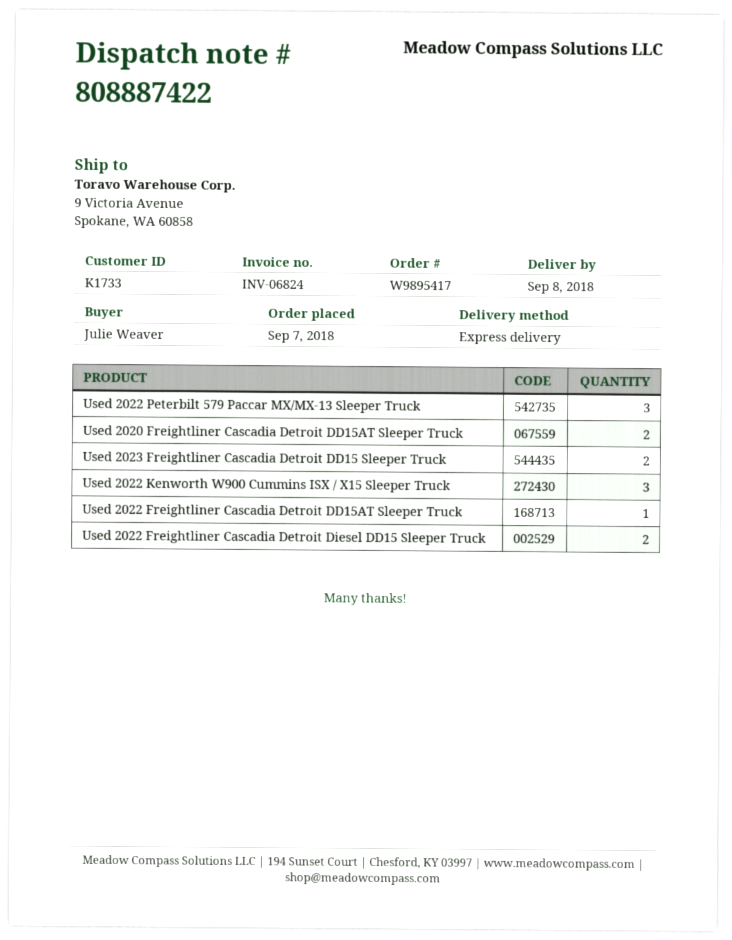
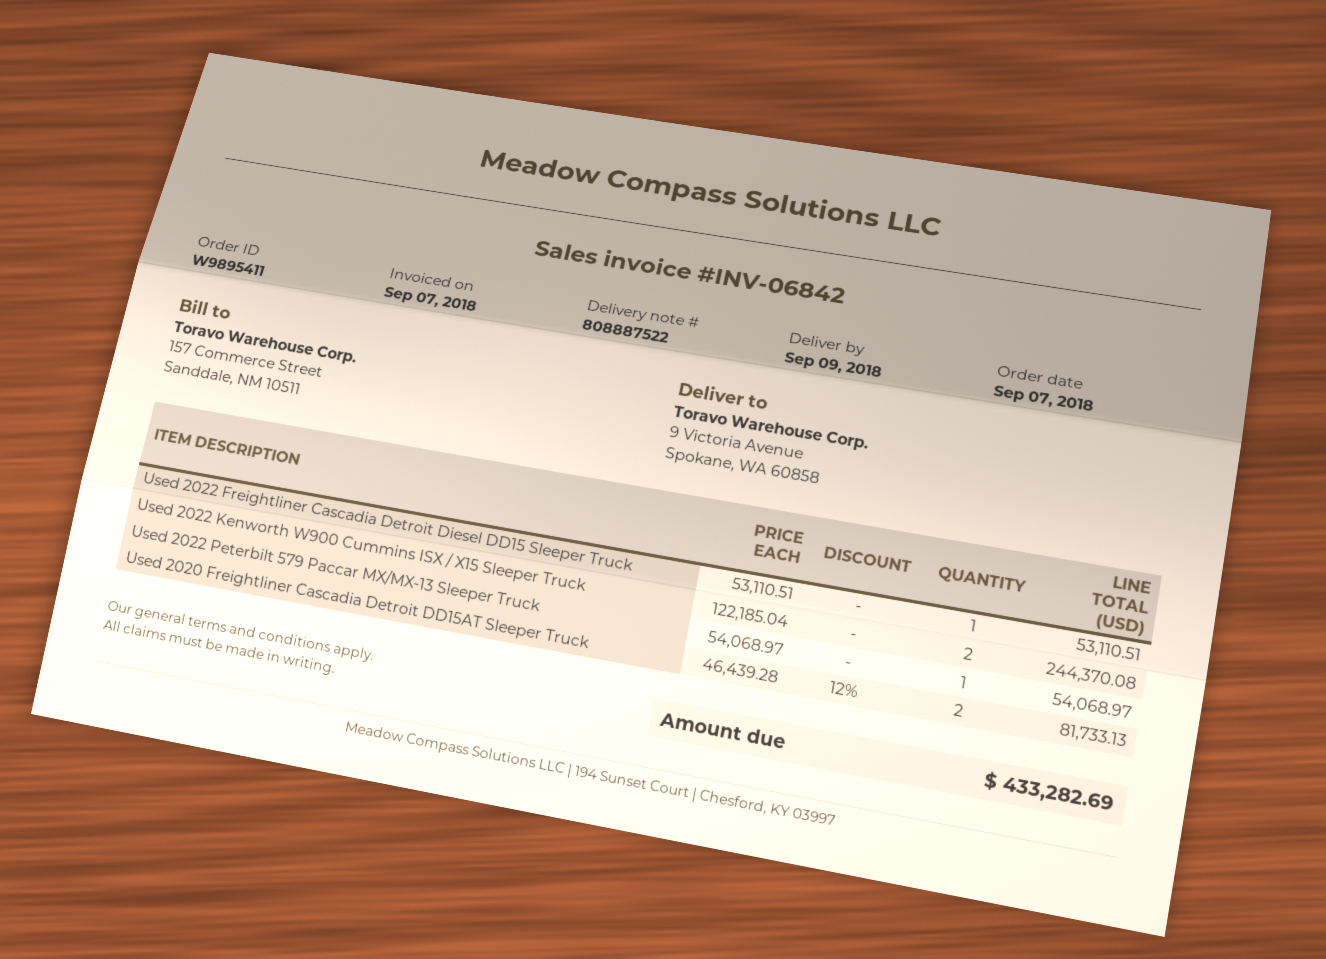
order number: W9895417 -> W9895411
delivery note number: 808887422 -> 808887522
delivery date: 2018-09-08 -> 2018-09-09
invoice number: INV-06824 -> INV-06842
Used 2022 Peterbilt 579 Paccar MX/MX-13 Sleeper Truck: 3 -> 1
Used 2023 Freightliner Cascadia Detroit DD15 Sleeper Truck: 2 -> none
Used 2022 Kenworth W900 Cummins ISX / X15 Sleeper Truck: 3 -> 2
Used 2022 Freightliner Cascadia Detroit DD15AT Sleeper Truck: 1 -> none
Used 2022 Freightliner Cascadia Detroit Diesel DD15 Sleeper Truck: 2 -> 1

